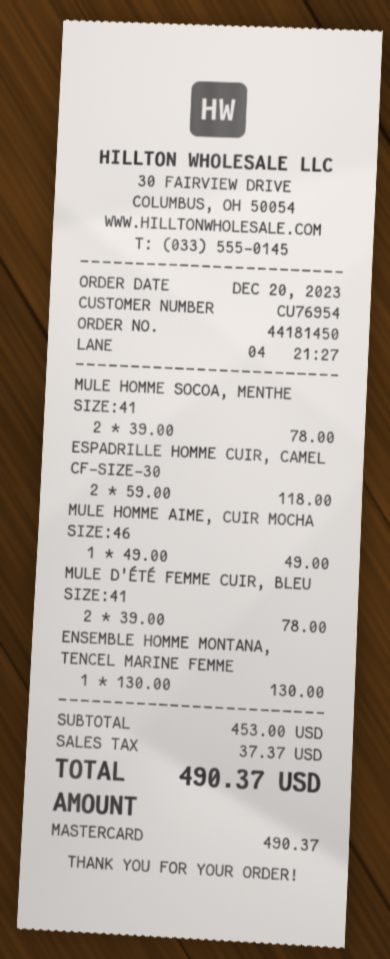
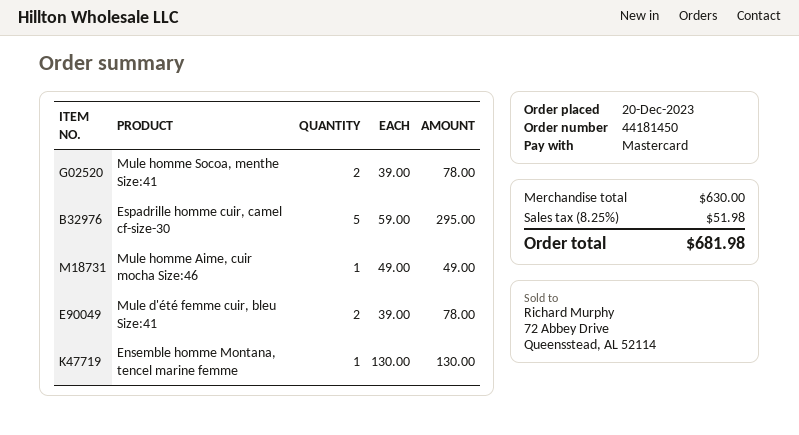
ESPADRILLE HOMME CUIR, CAMEL CF-SIZE-30: 2 x 59.00 = 118.00 -> 5 x 59.00 = 295.00
subtotal: 453.00 -> 630.00
tax: 37.37 -> 51.98
total: 490.37 -> 681.98

